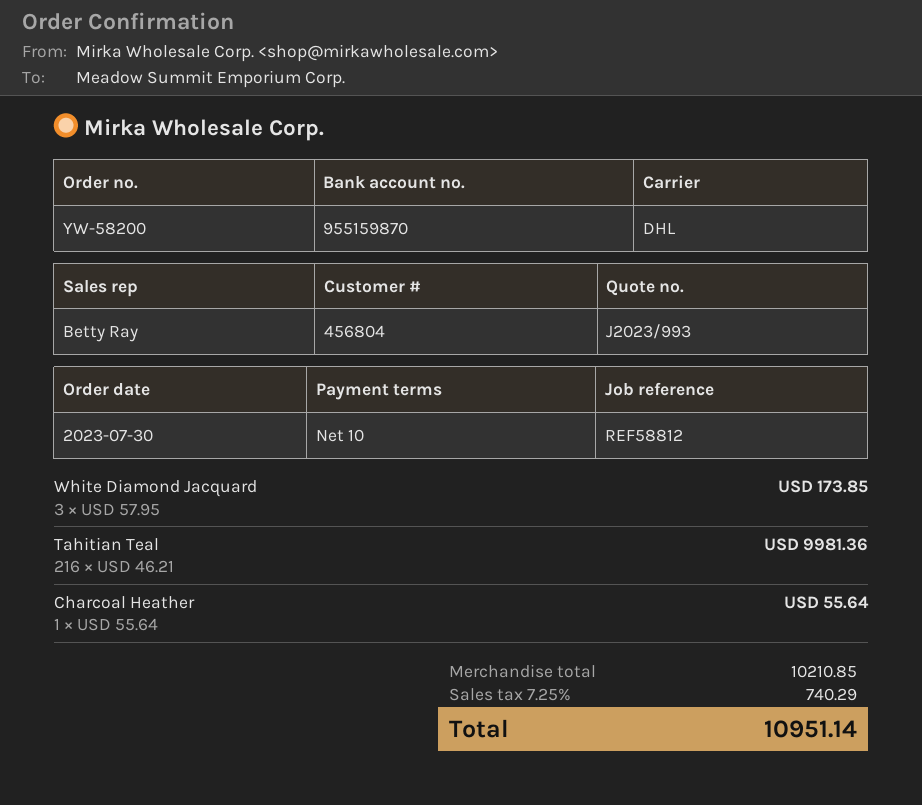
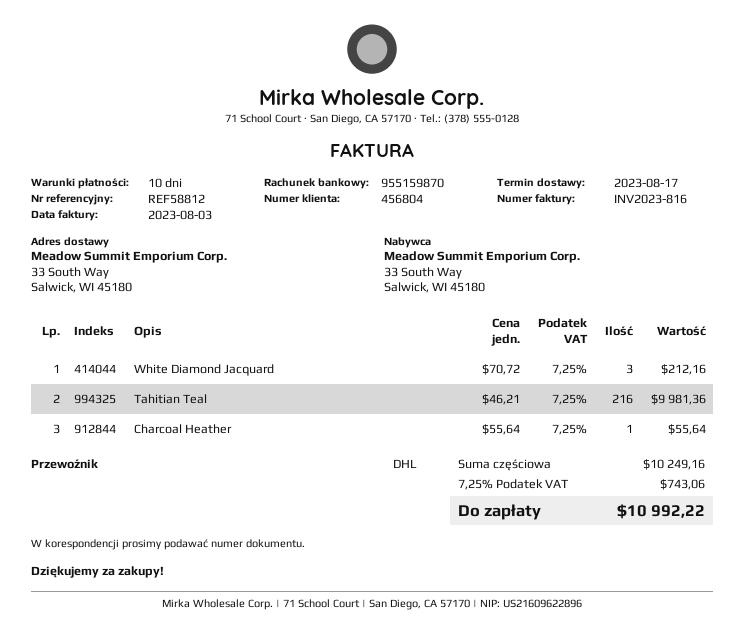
White Diamond Jacquard: 3 x 57.95 = 173.85 -> 3 x 70.72 = 212.16
subtotal: 10210.85 -> 10249.16
tax: 7.25% = 740.29 -> 7.25% = 743.06
total: 10951.14 -> 10992.22

